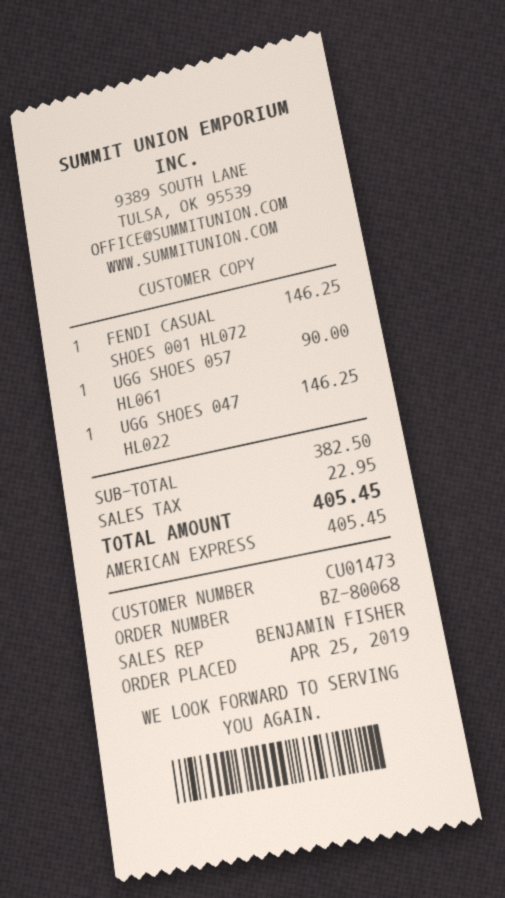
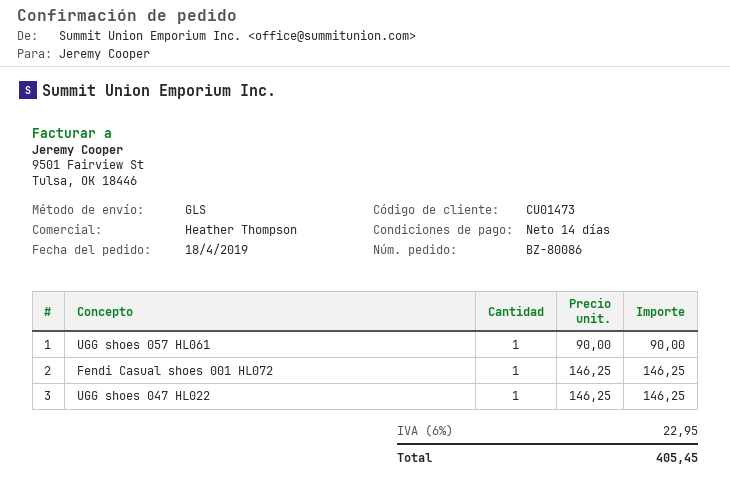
order number: BZ-80068 -> BZ-80086
order date: 2019-04-25 -> 2019-04-18
sales rep: BENJAMIN FISHER -> Heather Thompson

